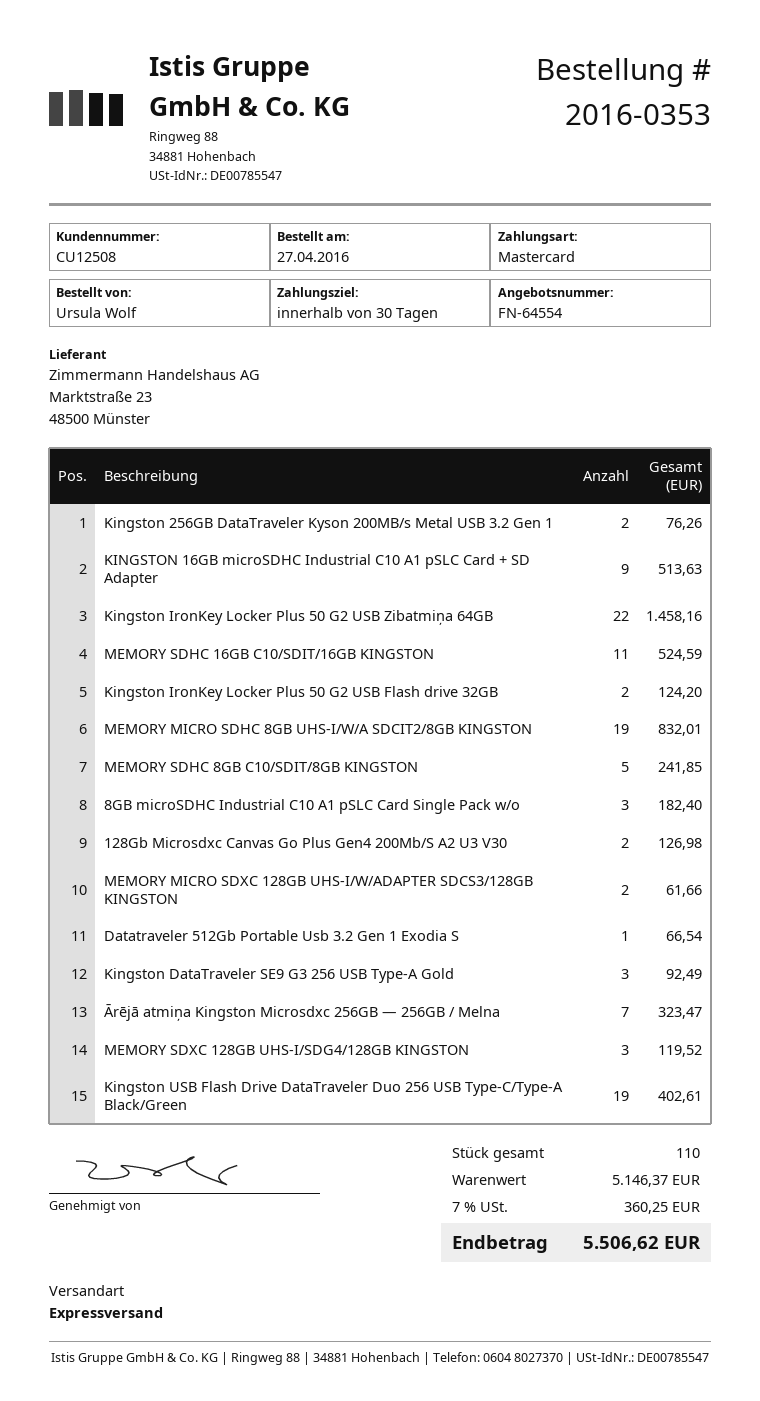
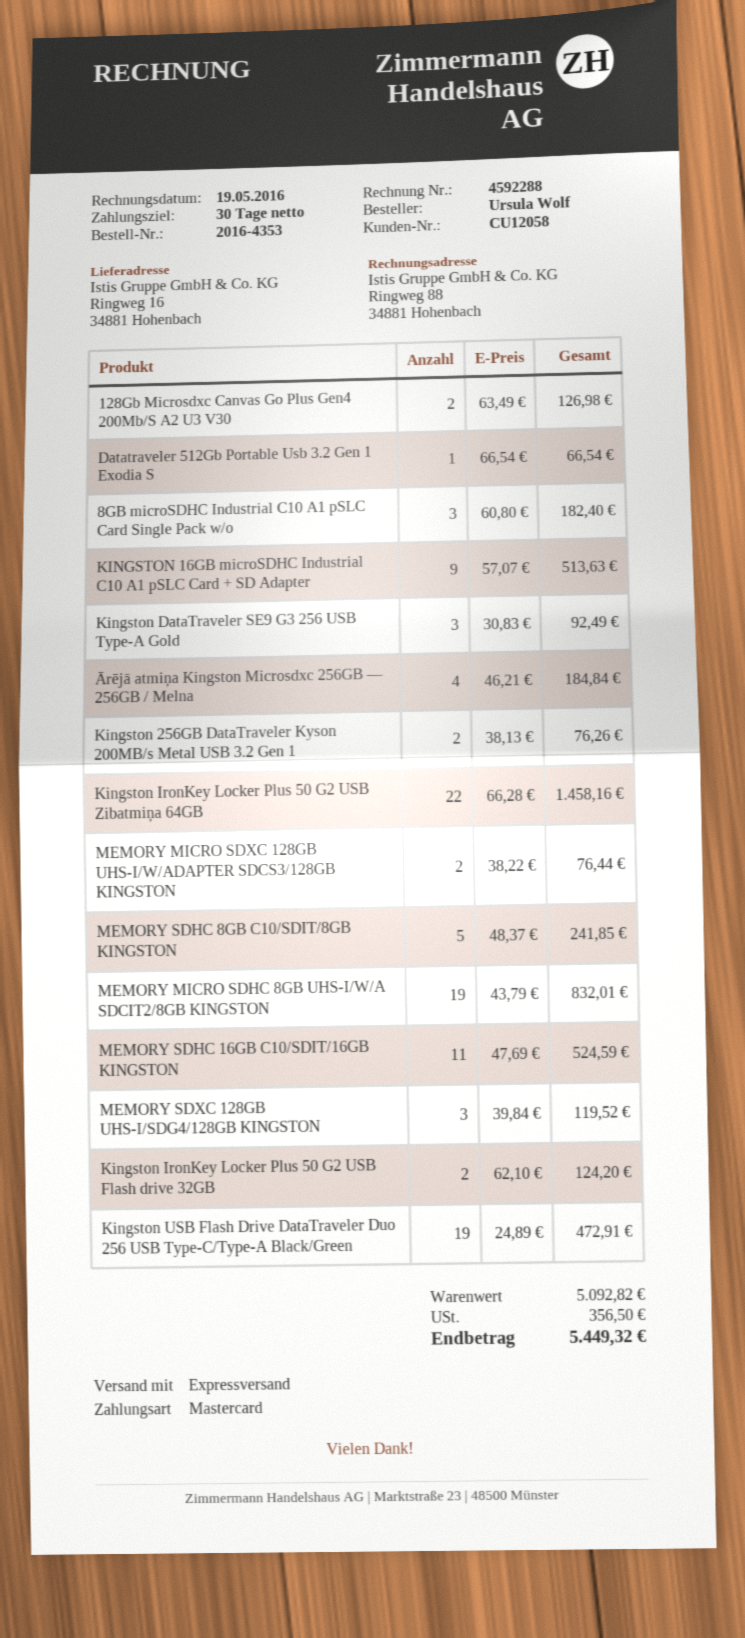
order number: 2016-0353 -> 2016-4353
customer number: CU12508 -> CU12058
MEMORY MICRO SDXC 128GB UHS-I/W/ADAPTER SDCS3/128GB KINGSTON: 2 for 61.66 -> 2 for 76.44
Ārējā atmiņa Kingston Microsdxc 256GB — 256GB / Melna: 7 for 323.47 -> 4 for 184.84
Kingston USB Flash Drive DataTraveler Duo 256 USB Type-C/Type-A Black/Green: 19 for 402.61 -> 19 for 472.91
subtotal: 5146.37 -> 5092.82
tax: 360.25 -> 356.50
total: 5506.62 -> 5449.32

